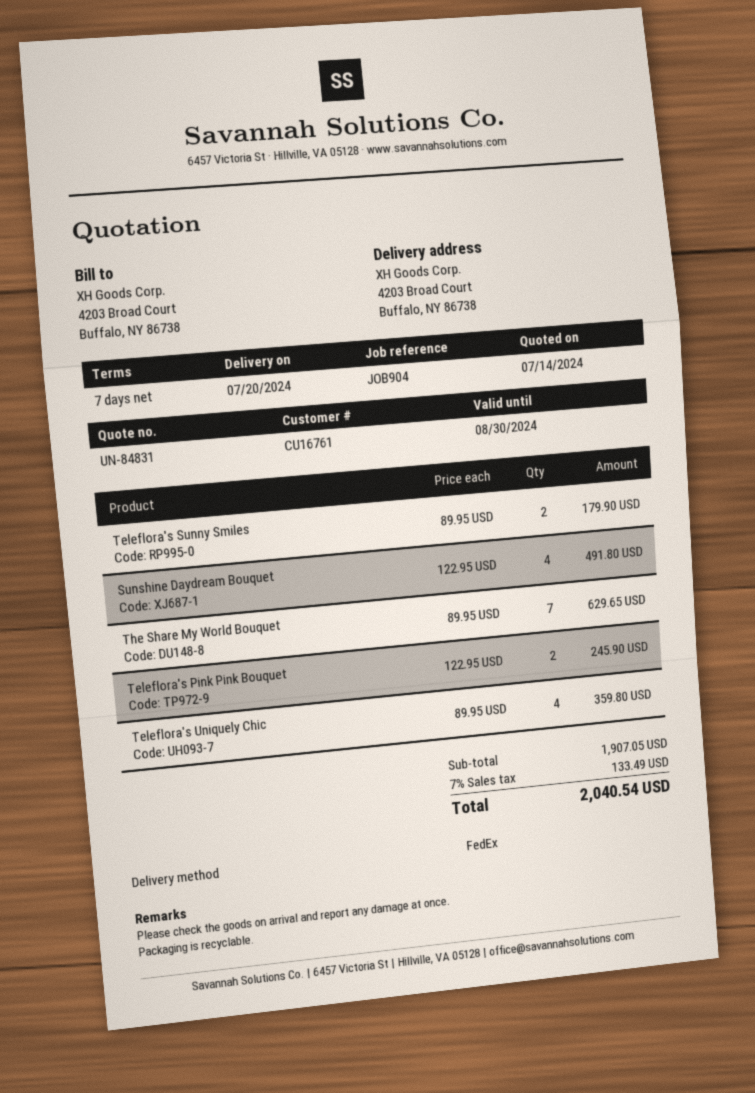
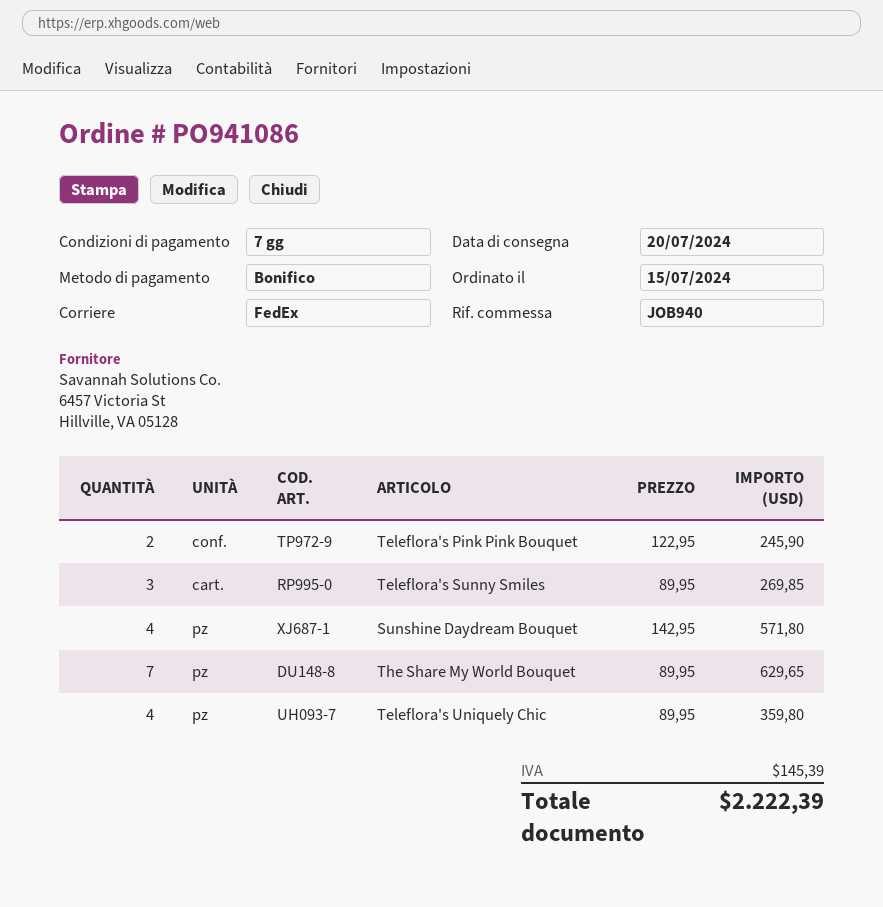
reference: JOB904 -> JOB940
Teleflora's Sunny Smiles: 2 x 89.95 = 179.90 -> 3 x 89.95 = 269.85
Sunshine Daydream Bouquet: 4 x 122.95 = 491.80 -> 4 x 142.95 = 571.80
tax: 133.49 -> 145.39
total: 2040.54 -> 2222.39

